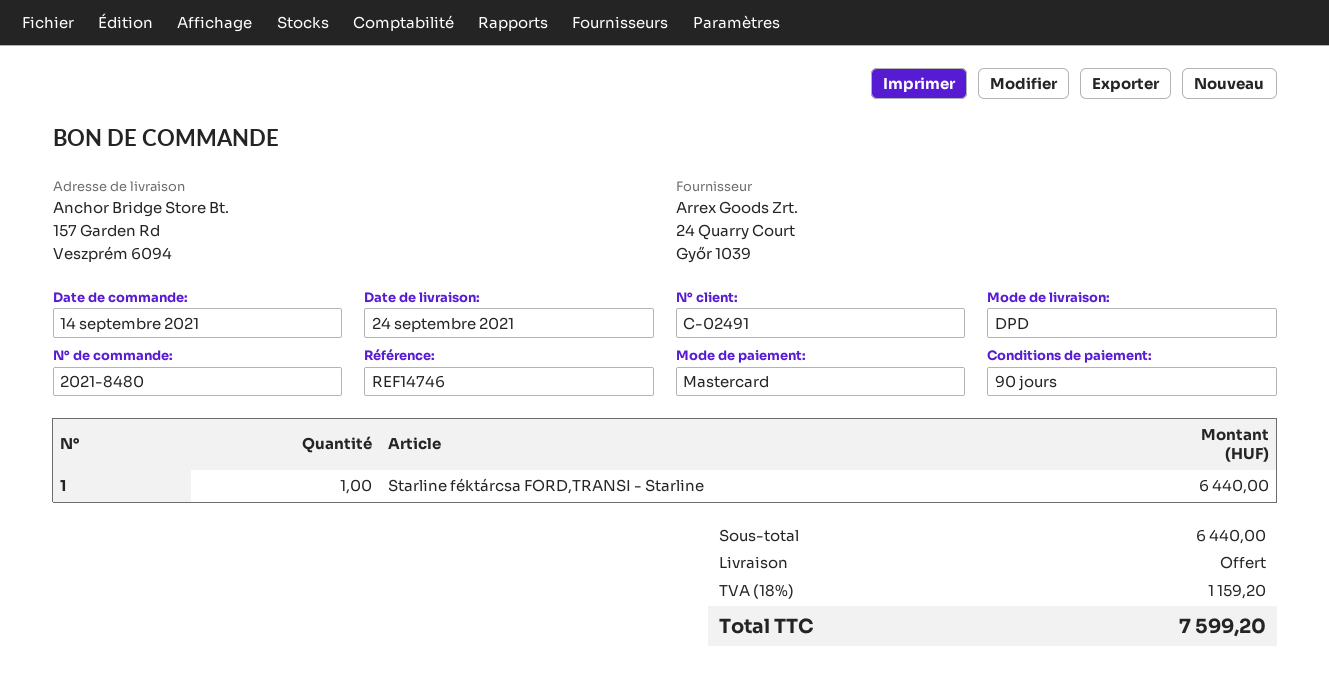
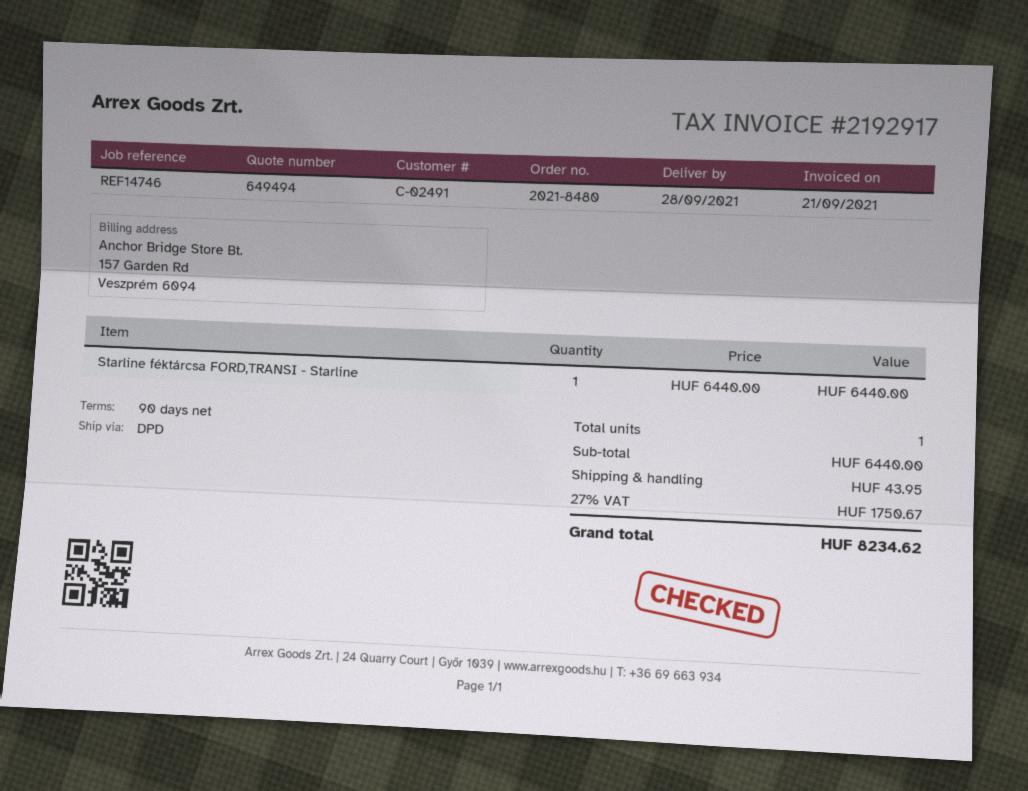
delivery date: 2021-09-24 -> 2021-09-28
shipping: 0.00 -> 43.95
tax: 18% = 1159.20 -> 27% = 1750.67
total: 7599.20 -> 8234.62

